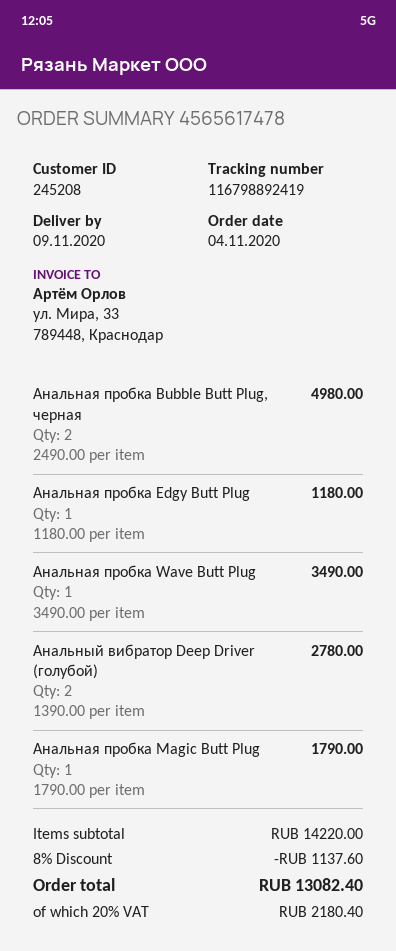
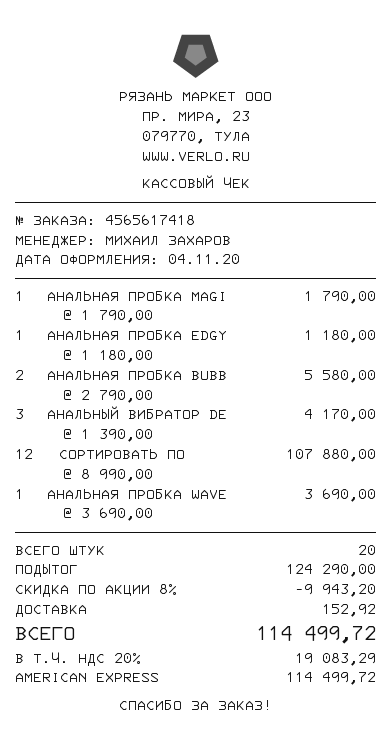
order number: 4565617478 -> 4565617418
Анальная пробка Bubble Butt Plug, черная: 2 x 2490.00 = 4980.00 -> 2 x 2790.00 = 5580.00
Анальная пробка Wave Butt Plug: 1 x 3490.00 = 3490.00 -> 1 x 3690.00 = 3690.00
Анальный вибратор Deep Driver (голубой): 2 x 1390.00 = 2780.00 -> 3 x 1390.00 = 4170.00
СОРТИРОВАТЬ ПО: none -> 12 x 8990.00 = 107880.00
subtotal: 14220.00 -> 124290.00
discount: 8% = 1137.60 -> 8% = 9943.20
shipping: none -> 152.92
tax: 20% = 2180.40 -> 20% = 19083.29
total: 13082.40 -> 114499.72

